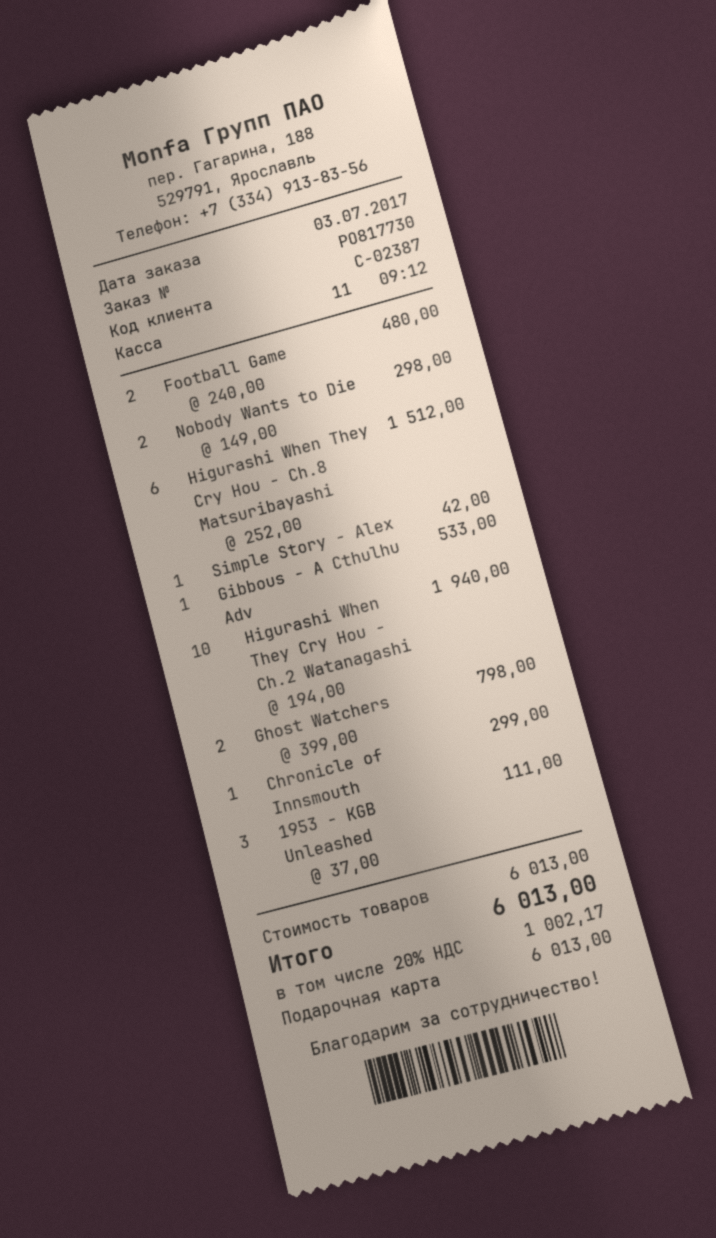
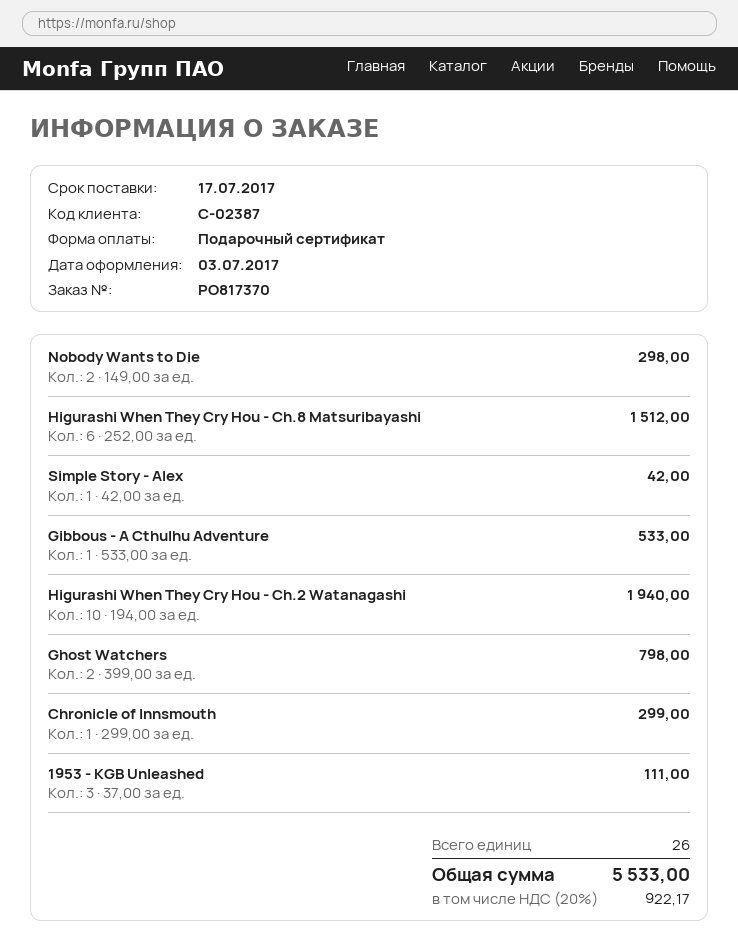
order number: PO817730 -> PO817370
Football Game: 2 x 240.00 = 480.00 -> none
tax: 20% = 1002.17 -> 20% = 922.17
total: 6013.00 -> 5533.00

